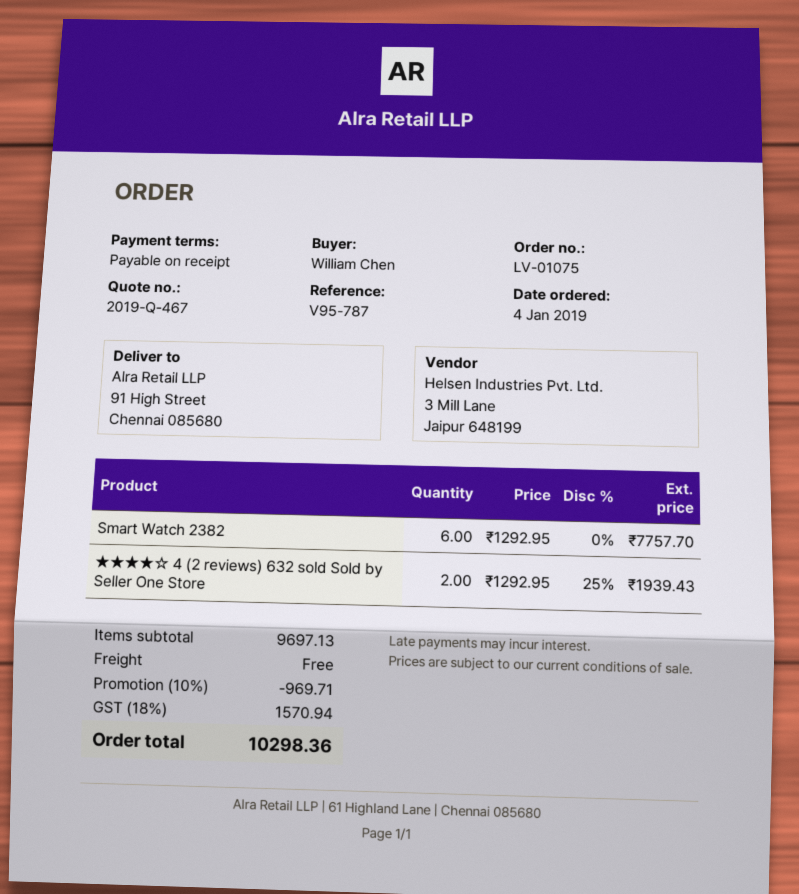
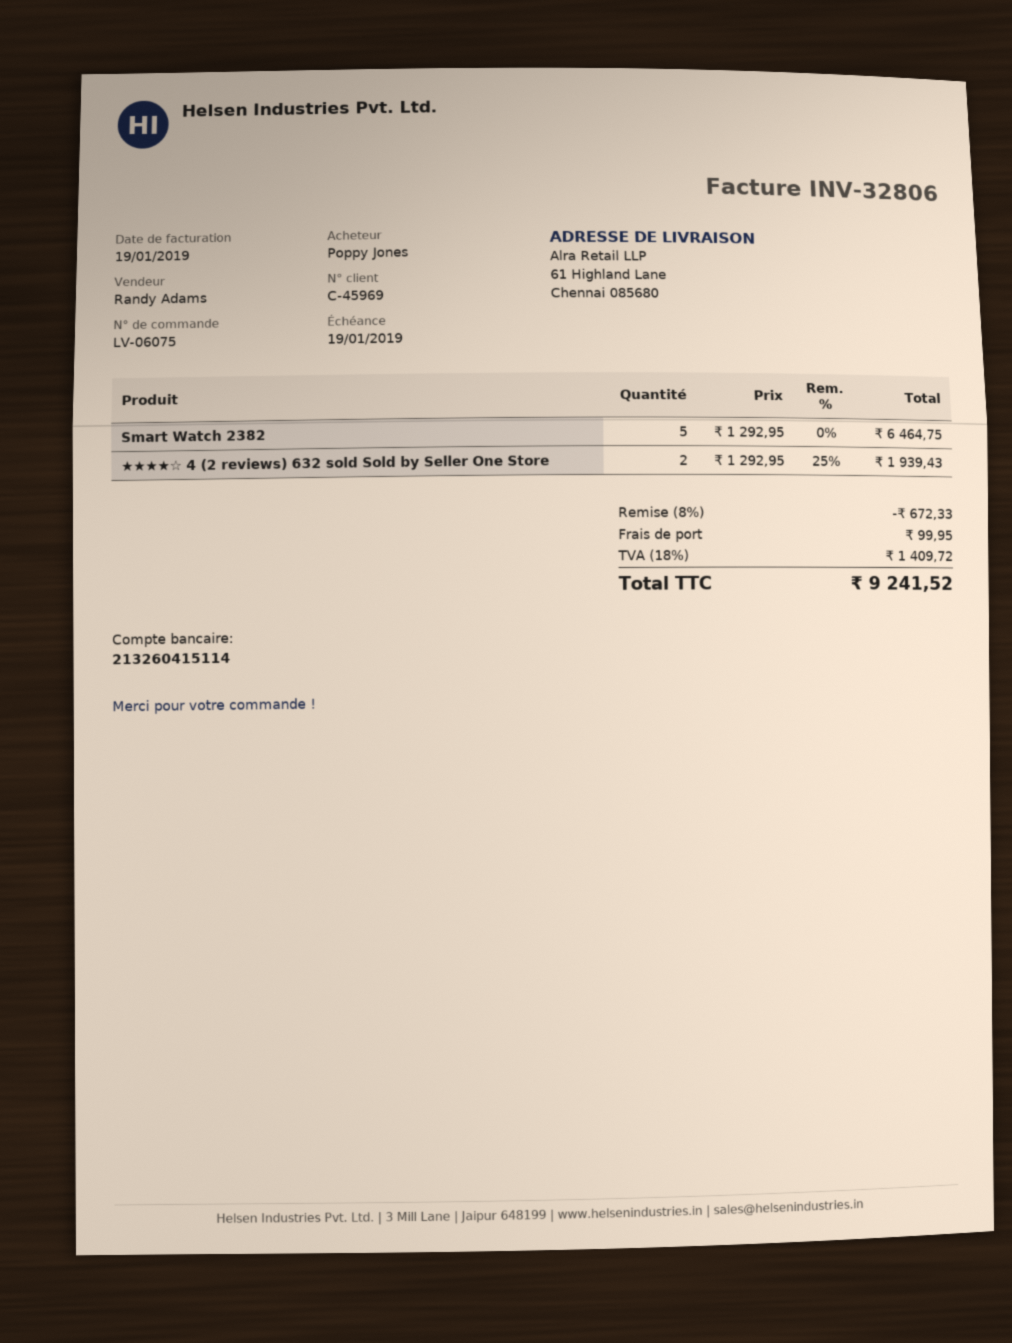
order number: LV-01075 -> LV-06075
ordered by: William Chen -> Poppy Jones
ship to: 91 High Street, Chennai 085680 -> 61 Highland Lane, Chennai 085680
Smart Watch 2382: 6 x 1292.95 = 7757.70 -> 5 x 1292.95 = 6464.75
discount: 10% = 969.71 -> 8% = 672.33
shipping: 0.00 -> 99.95
tax: 18% = 1570.94 -> 18% = 1409.72
total: 10298.36 -> 9241.52

